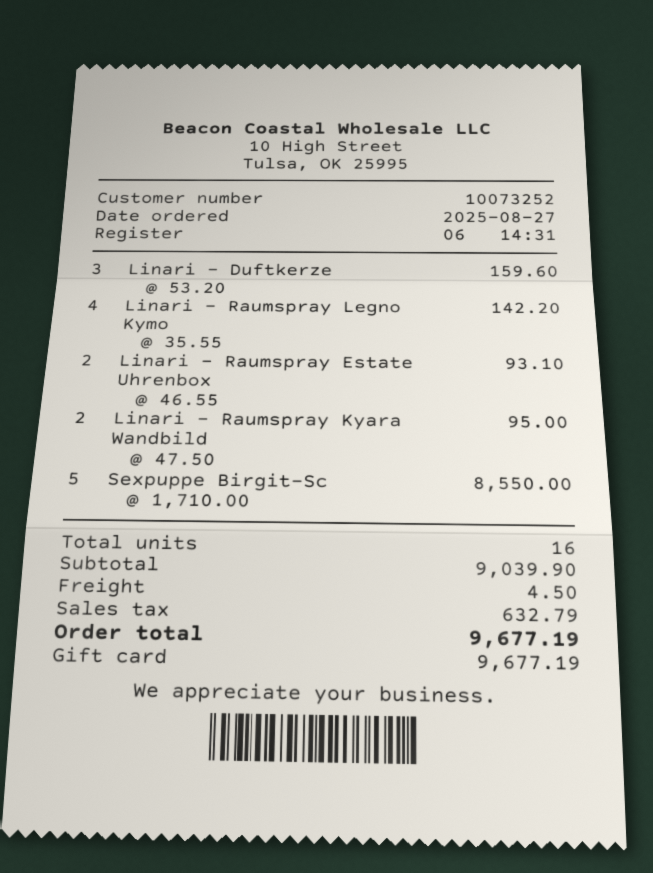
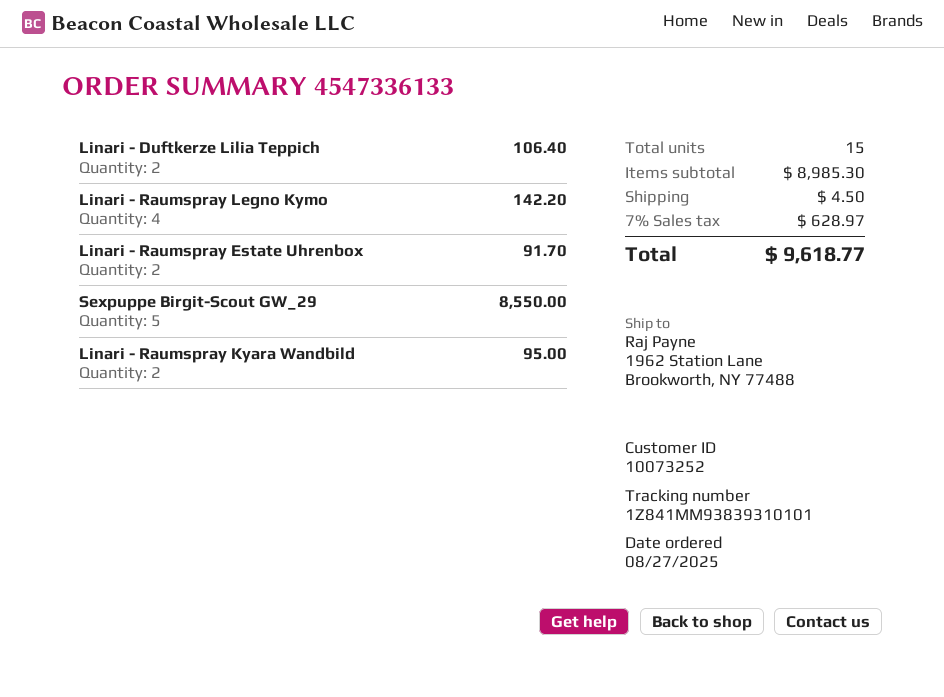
Linari - Duftkerze: 3 for 159.60 -> 2 for 106.40
Linari - Raumspray Estate Uhrenbox: 2 for 93.10 -> 2 for 91.70
total quantity: 16 -> 15
subtotal: 9039.90 -> 8985.30
tax: 632.79 -> 628.97
total: 9677.19 -> 9618.77

